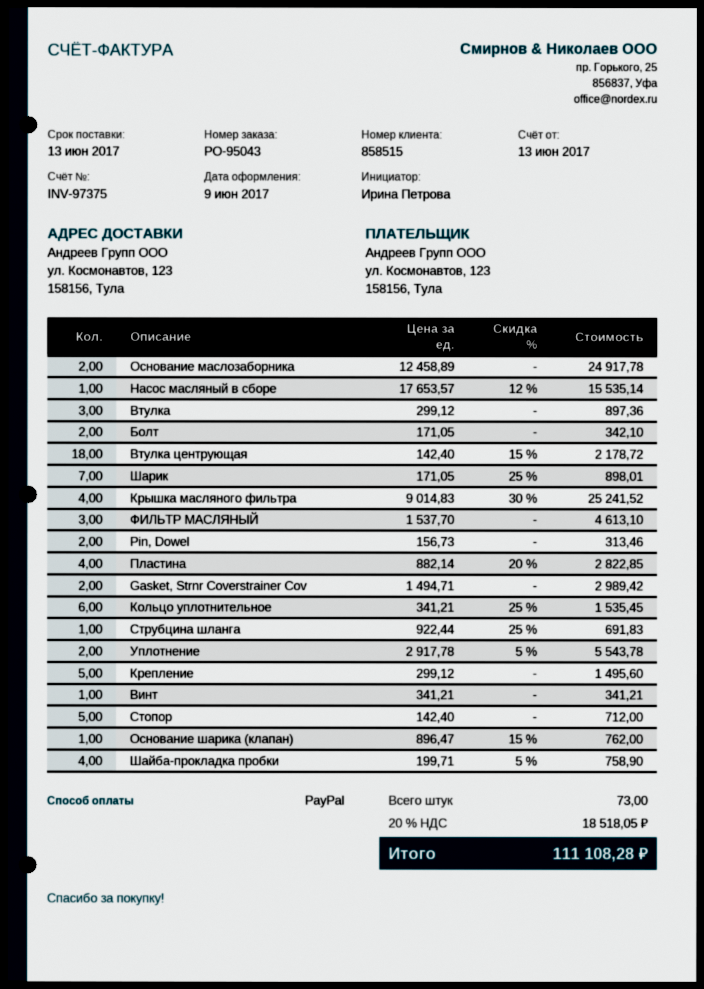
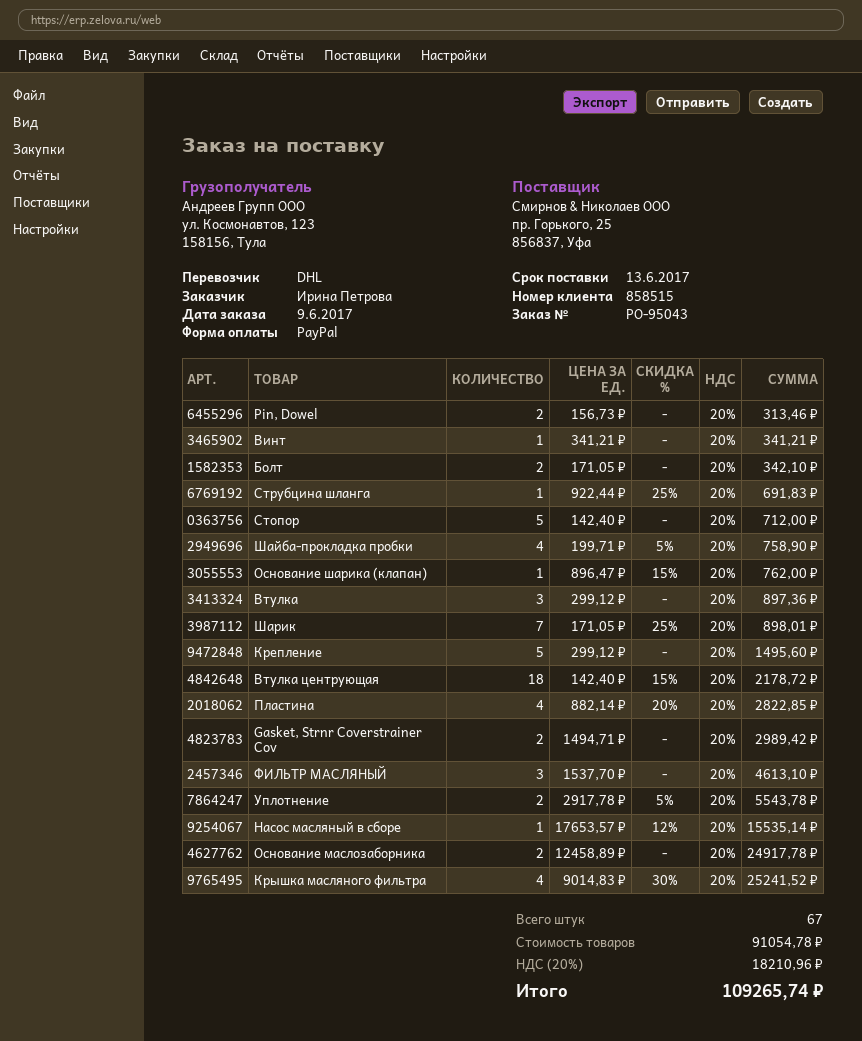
Кольцо уплотнительное: 6 x 341.21 - 25% = 1535.45 -> none
total quantity: 73 -> 67
tax: 20% = 18518.05 -> 20% = 18210.96
total: 111108.28 -> 109265.74

